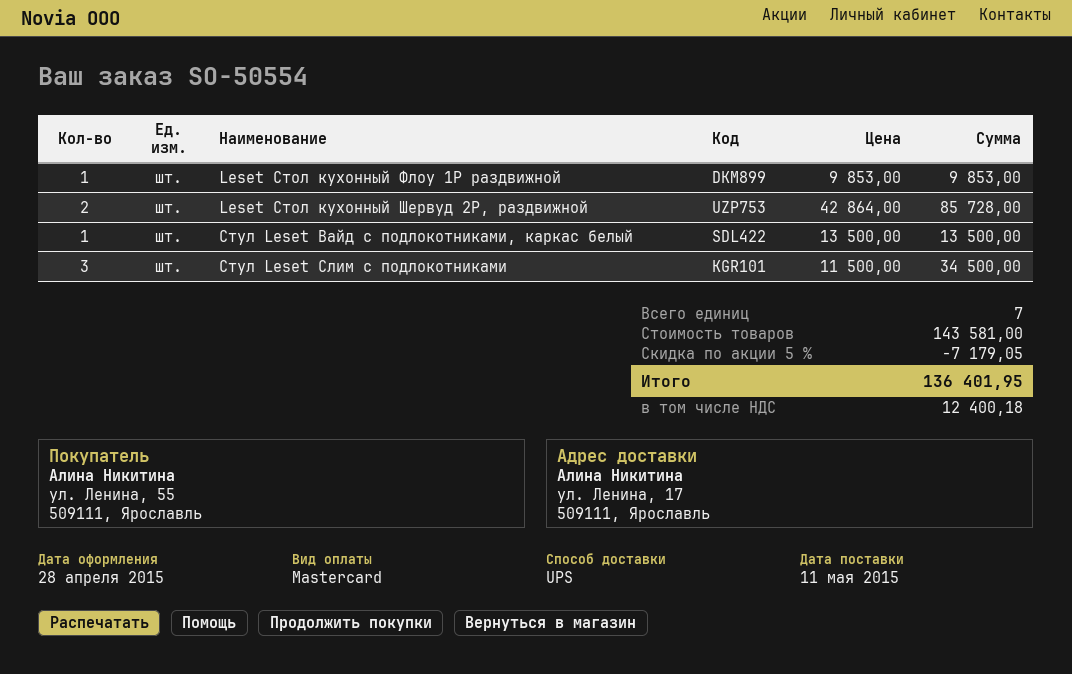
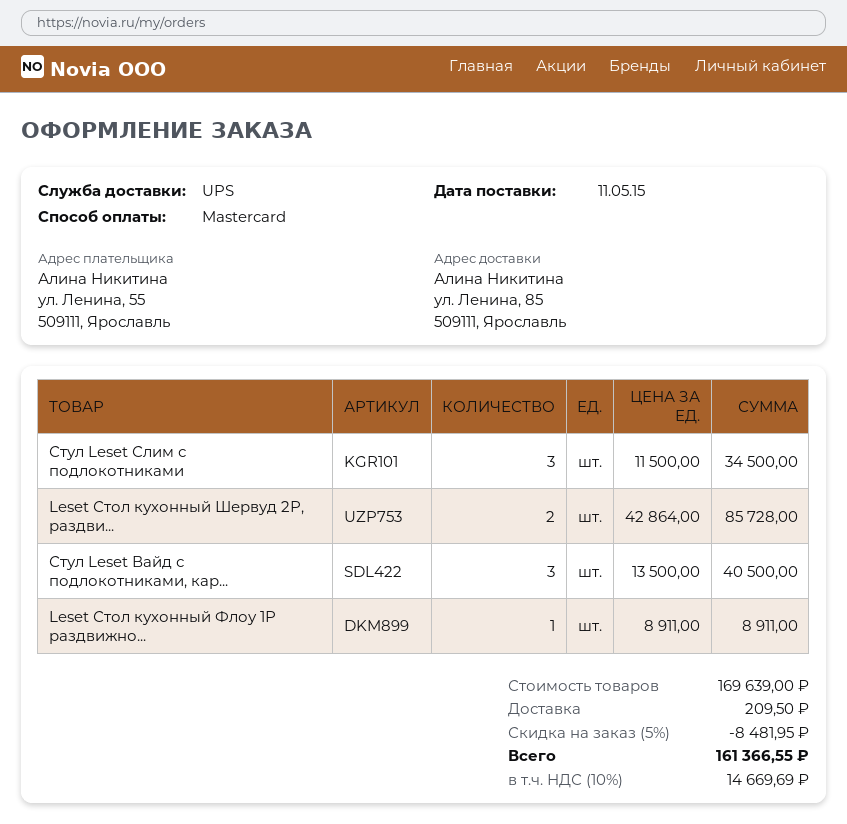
ship to: ул. Ленина, 17, 509111, Ярославль -> ул. Ленина, 85, 509111, Ярославль
Leset Стол кухонный Флоу 1Р раздвижной: 1 x 9853.00 = 9853.00 -> 1 x 8911.00 = 8911.00
Стул Leset Вайд с подлокотниками, каркас белый: 1 x 13500.00 = 13500.00 -> 3 x 13500.00 = 40500.00
subtotal: 143581.00 -> 169639.00
discount: 5% = 7179.05 -> 5% = 8481.95
shipping: none -> 209.50
tax: 12400.18 -> 14669.69
total: 136401.95 -> 161366.55

